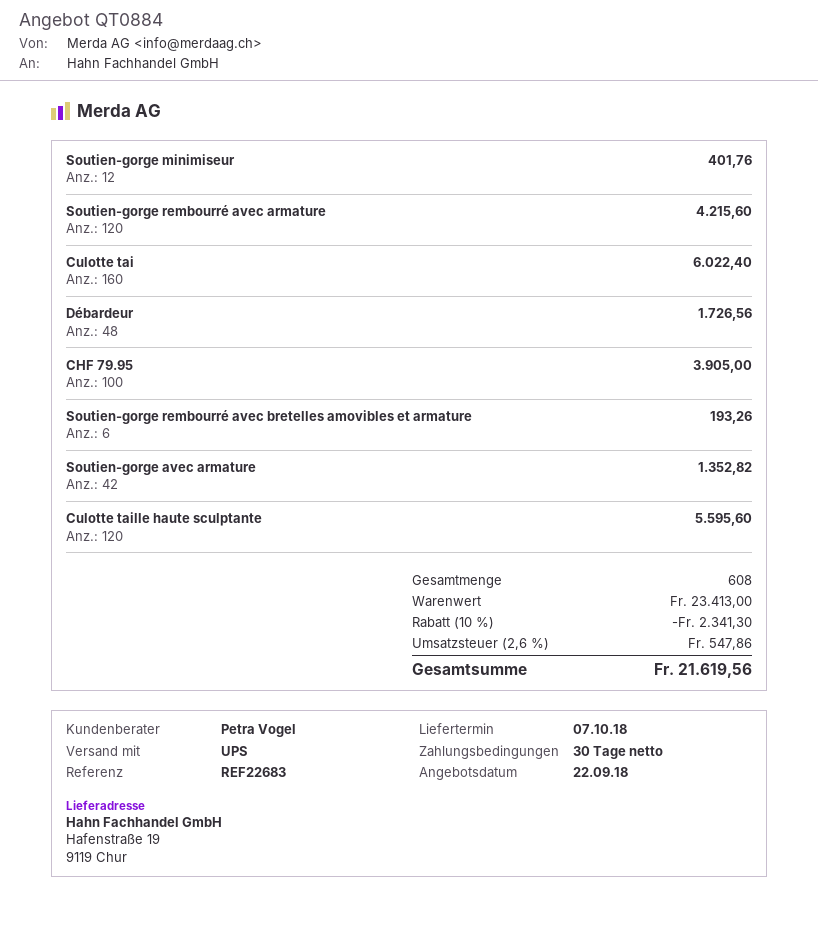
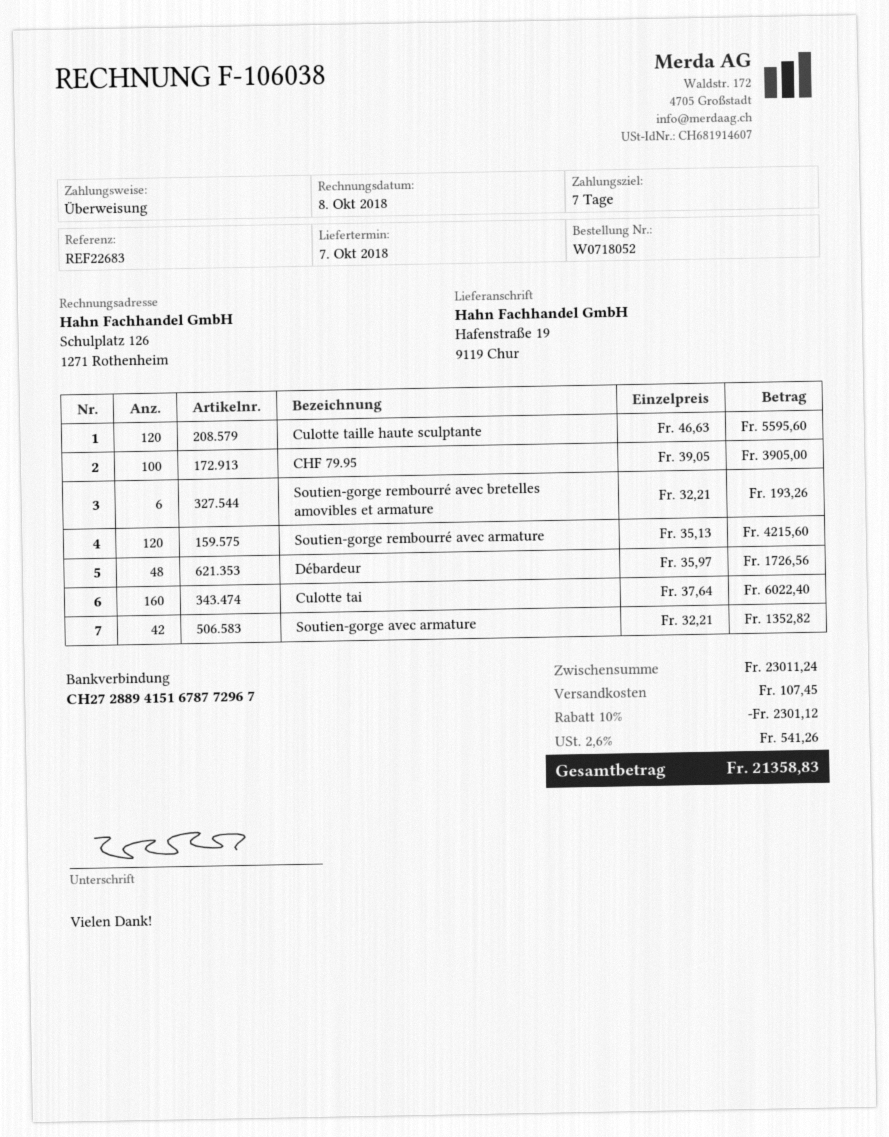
payment terms: 30 days -> 7 days
Soutien-gorge minimiseur: 12 for 401.76 -> none
subtotal: 23413.00 -> 23011.24
discount: 10% = 2341.30 -> 10% = 2301.12
shipping: none -> 107.45
tax: 2.6% = 547.86 -> 2.6% = 541.26
total: 21619.56 -> 21358.83

